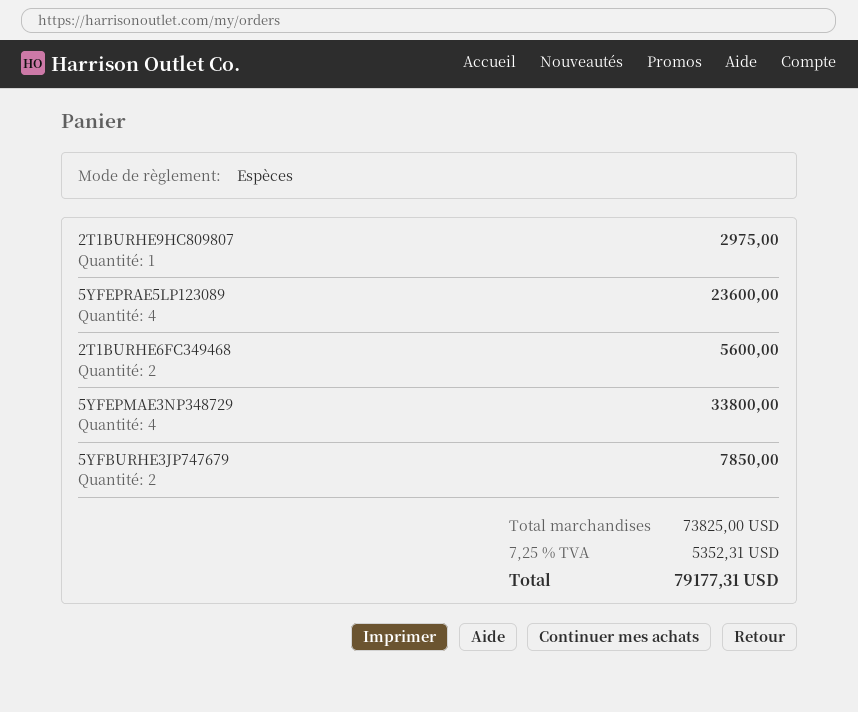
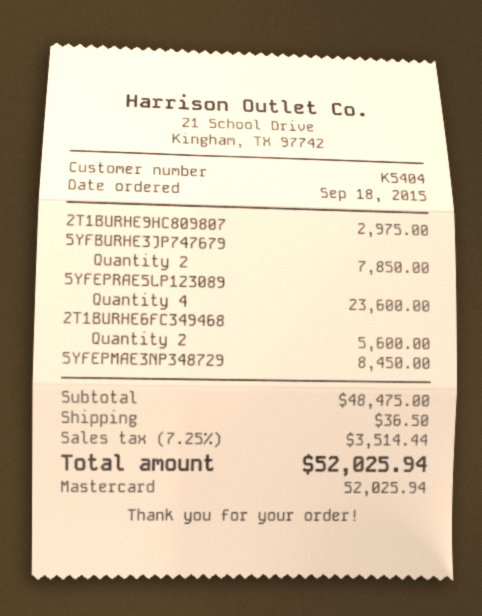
payment method: cash -> Mastercard
5YFEPMAE3NP348729: 4 for 33800.00 -> 1 for 8450.00
subtotal: 73825.00 -> 48475.00
shipping: none -> 36.50
tax: 7.25% = 5352.31 -> 7.25% = 3514.44
total: 79177.31 -> 52025.94

